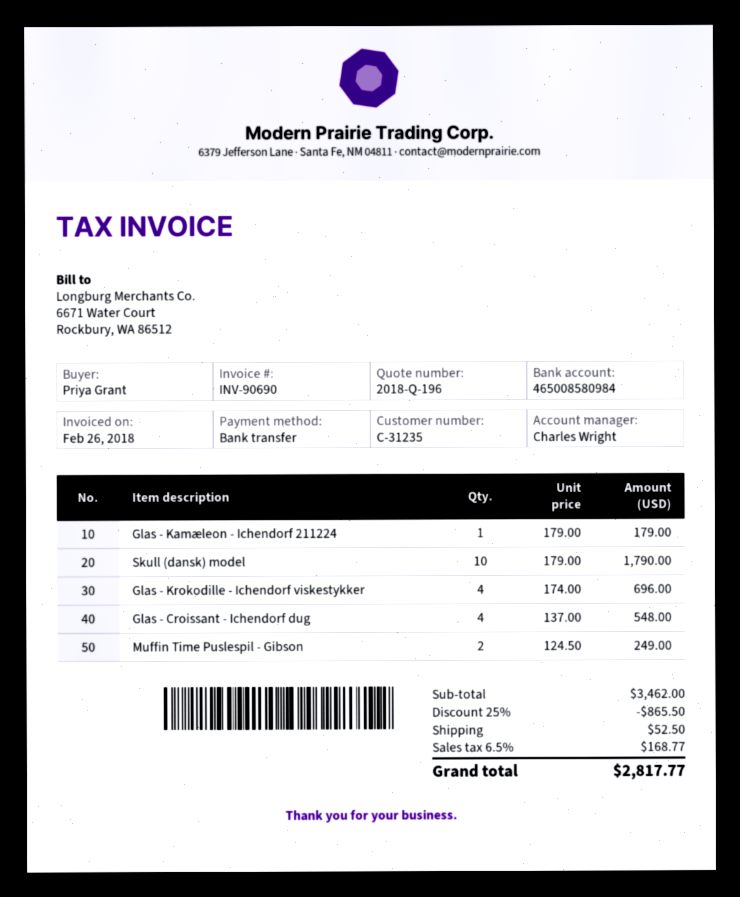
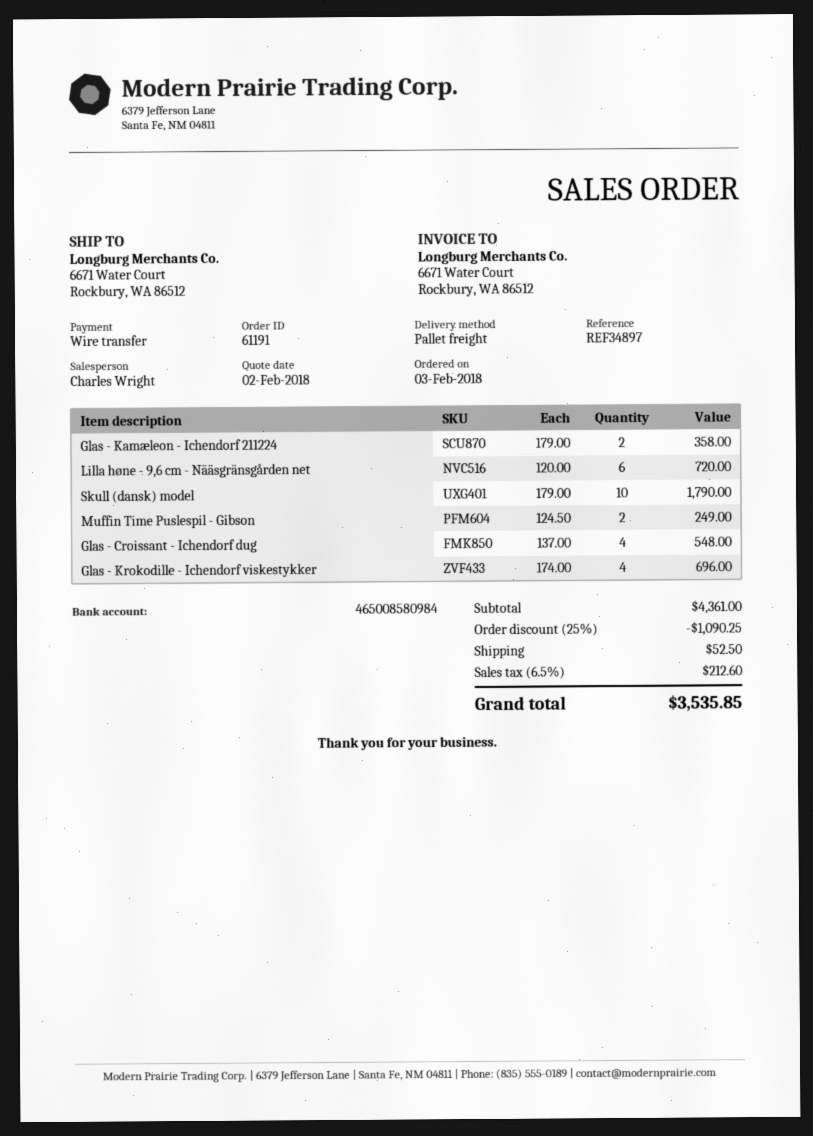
Glas - Kamæleon - Ichendorf 211224: 1 x 179.00 = 179.00 -> 2 x 179.00 = 358.00
Lilla høne - 9,6 cm - Nääsgränsgården net: none -> 6 x 120.00 = 720.00
subtotal: 3462.00 -> 4361.00
discount: 25% = 865.50 -> 25% = 1090.25
tax: 6.5% = 168.77 -> 6.5% = 212.60
total: 2817.77 -> 3535.85

